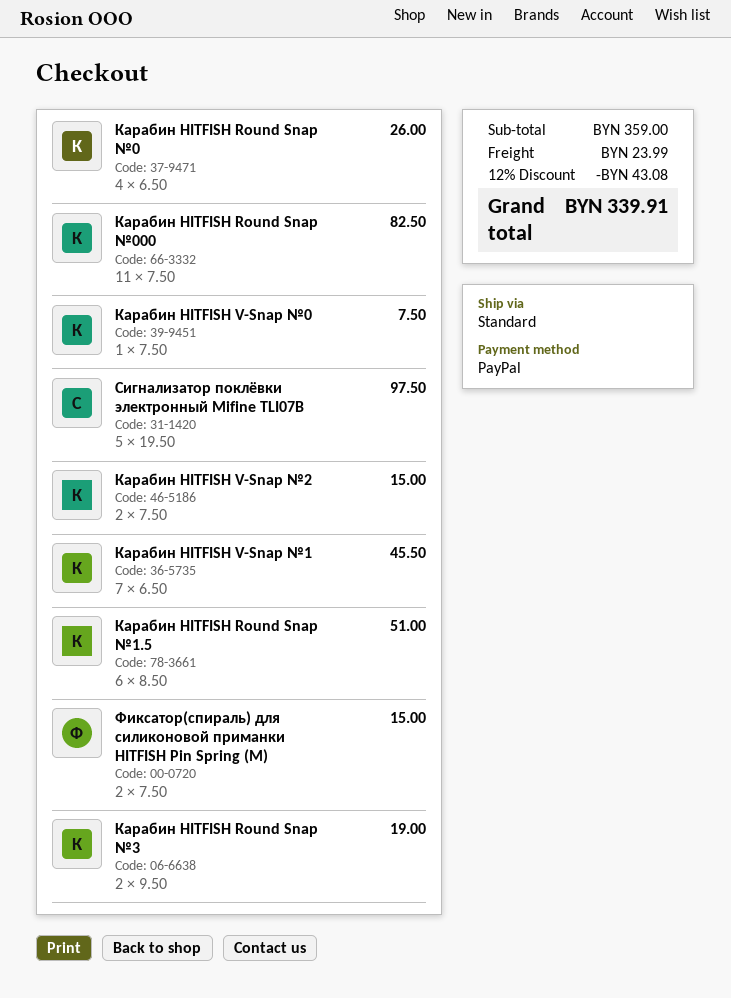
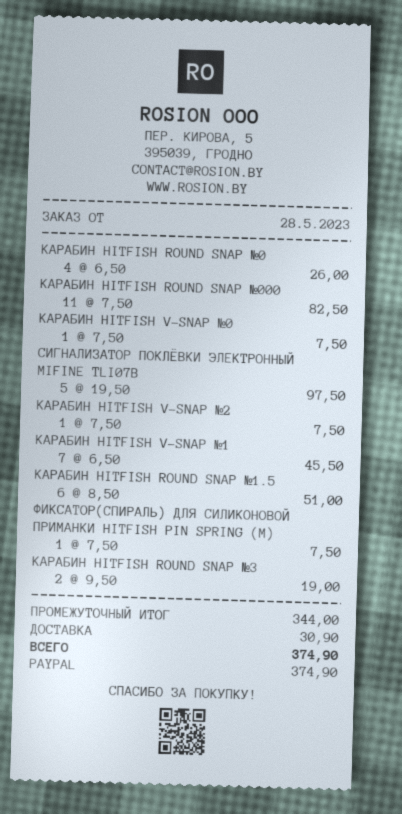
Карабин HITFISH V-Snap №2: 2 x 7.50 = 15.00 -> 1 x 7.50 = 7.50
Фиксатор(спираль) для силиконовой приманки HITFISH Pin Spring (M): 2 x 7.50 = 15.00 -> 1 x 7.50 = 7.50
subtotal: 359.00 -> 344.00
discount: 12% = 43.08 -> none
shipping: 23.99 -> 30.90
total: 339.91 -> 374.90

